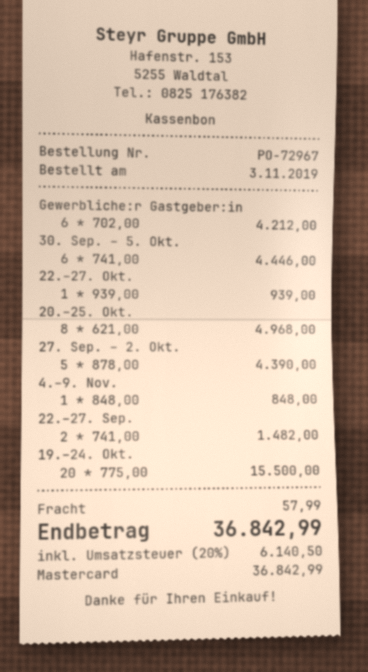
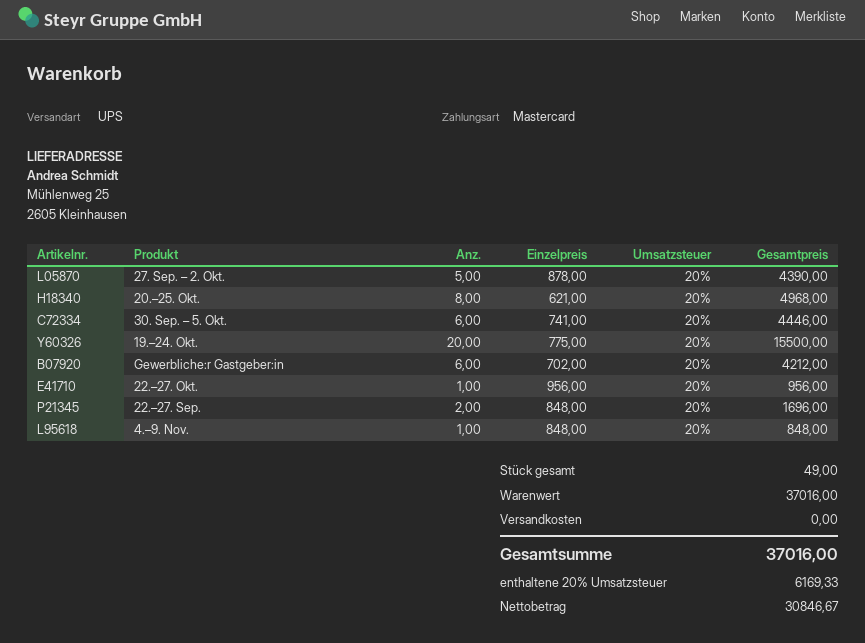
22.–27. Okt.: 1 x 939.00 = 939.00 -> 1 x 956.00 = 956.00
22.–27. Sep.: 2 x 741.00 = 1482.00 -> 2 x 848.00 = 1696.00
shipping: 57.99 -> 0.00
tax: 20% = 6140.50 -> 20% = 6169.33
total: 36842.99 -> 37016.00

